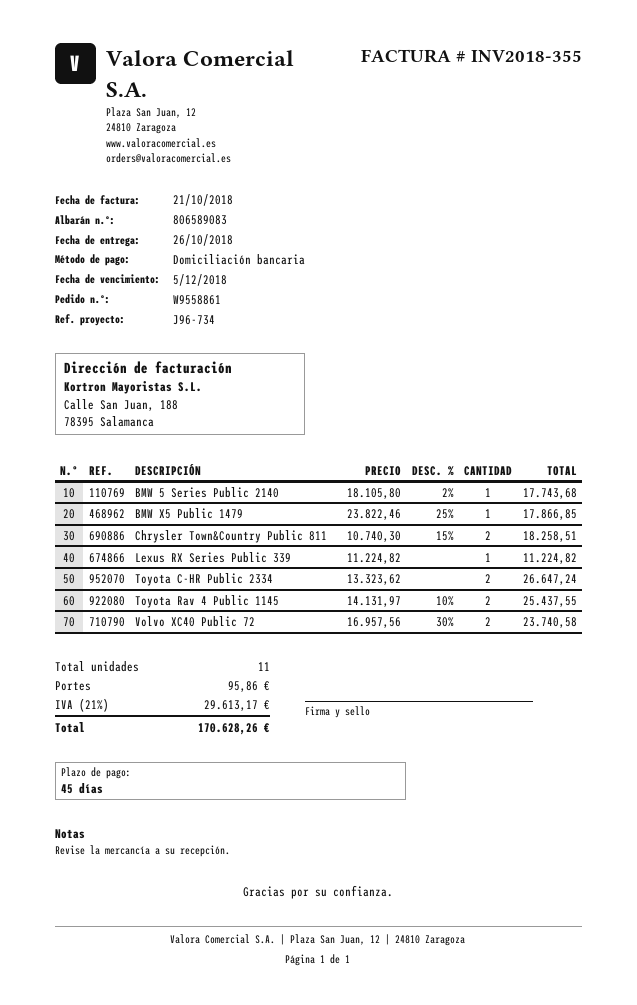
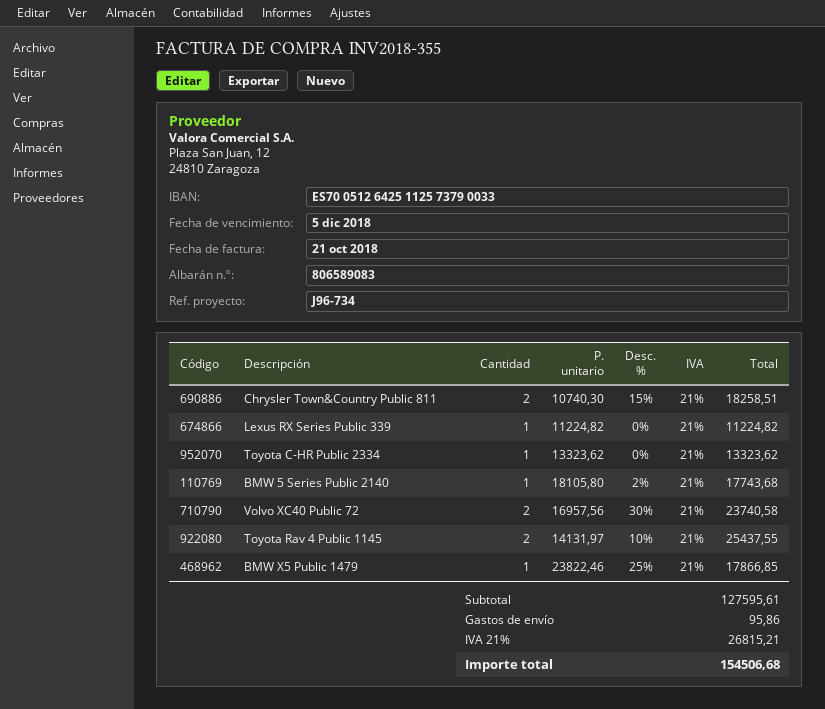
Toyota C-HR Public 2334: 2 x 13323.62 = 26647.24 -> 1 x 13323.62 = 13323.62
tax: 21% = 29613.17 -> 21% = 26815.21
total: 170628.26 -> 154506.68

